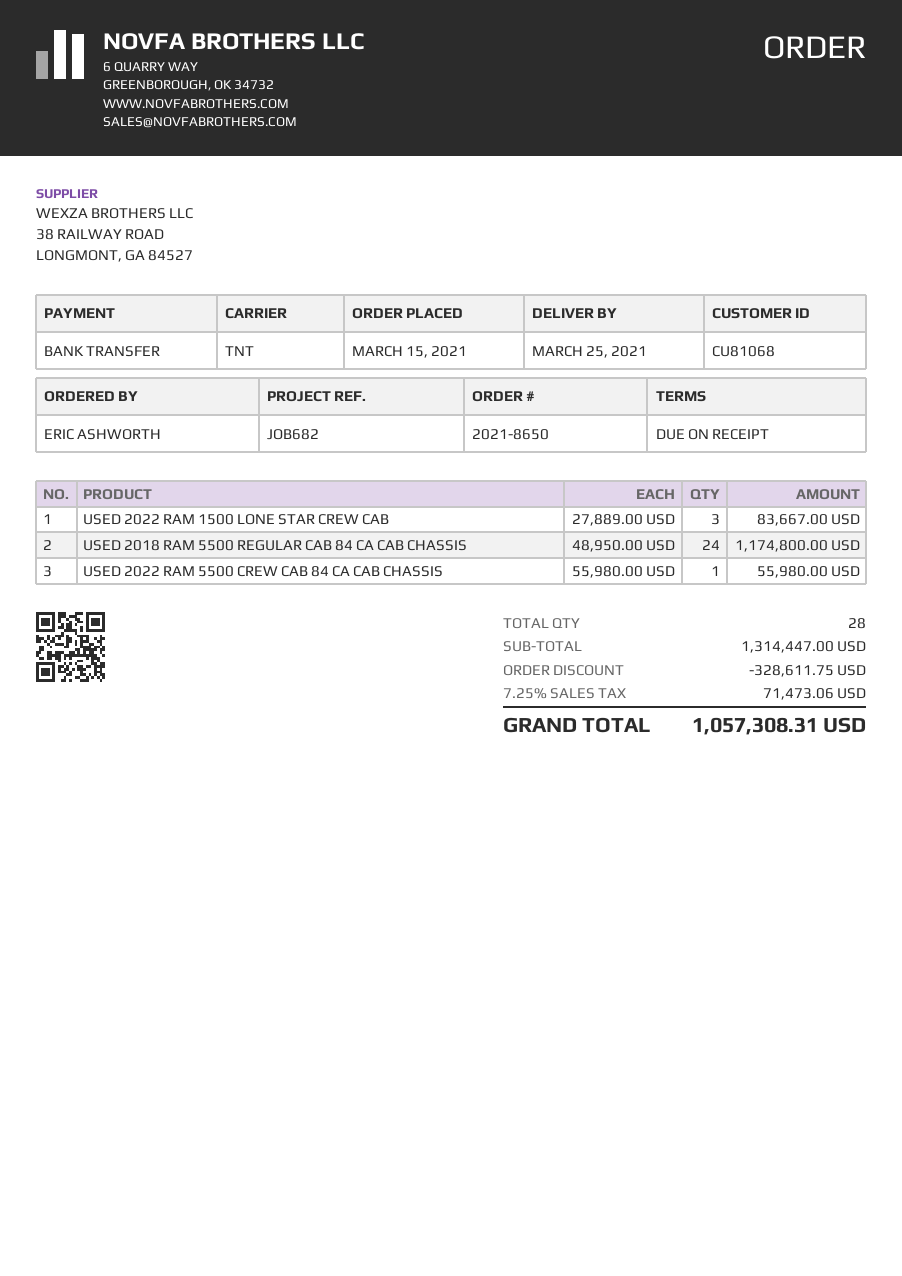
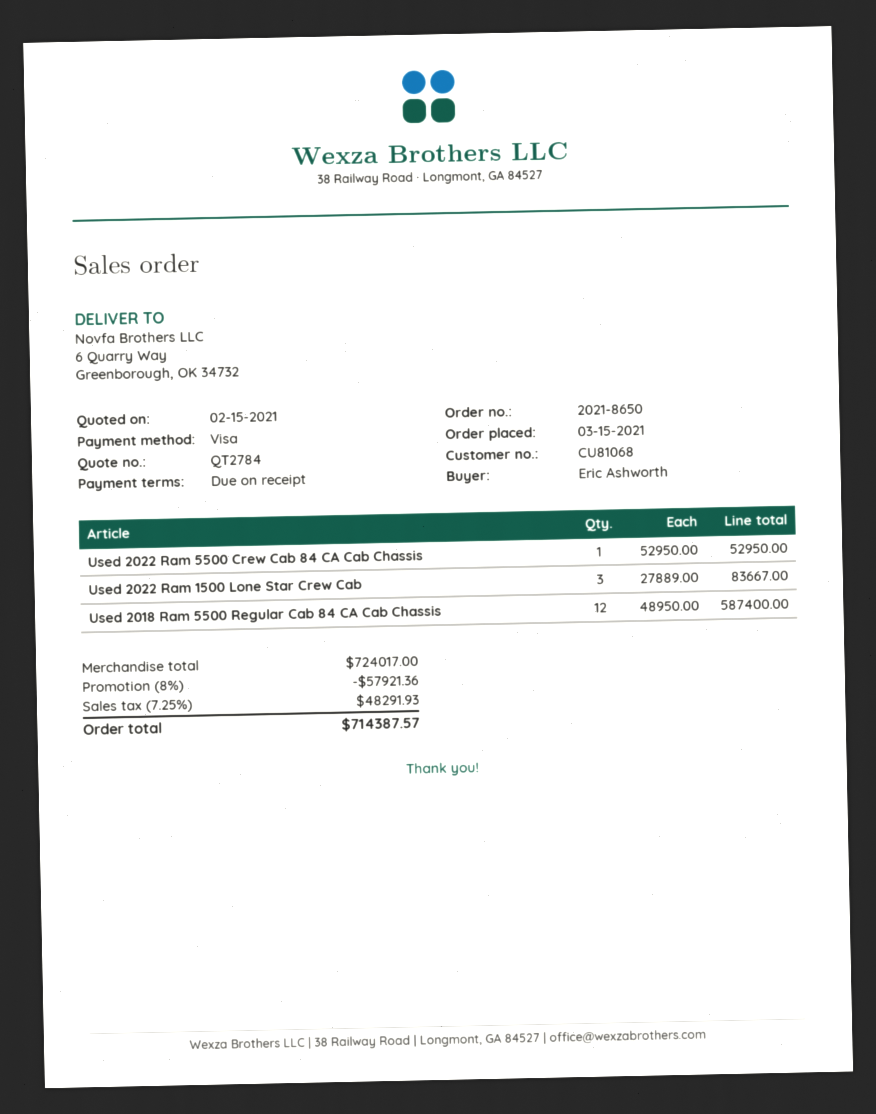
payment method: bank transfer -> Visa
USED 2018 RAM 5500 REGULAR CAB 84 CA CAB CHASSIS: 24 x 48950.00 = 1174800.00 -> 12 x 48950.00 = 587400.00
USED 2022 RAM 5500 CREW CAB 84 CA CAB CHASSIS: 1 x 55980.00 = 55980.00 -> 1 x 52950.00 = 52950.00
subtotal: 1314447.00 -> 724017.00
discount: 328611.75 -> 57921.36
tax: 7.25% = 71473.06 -> 7.25% = 48291.93
total: 1057308.31 -> 714387.57

